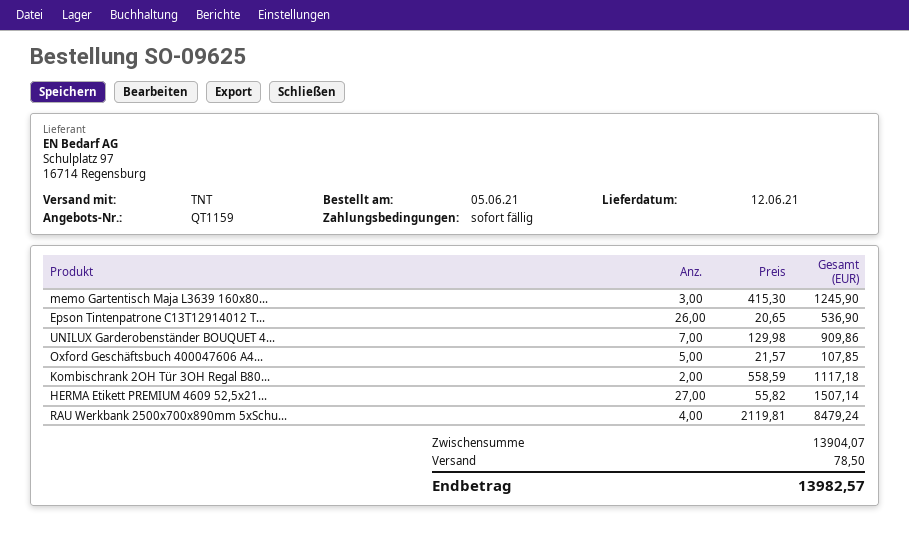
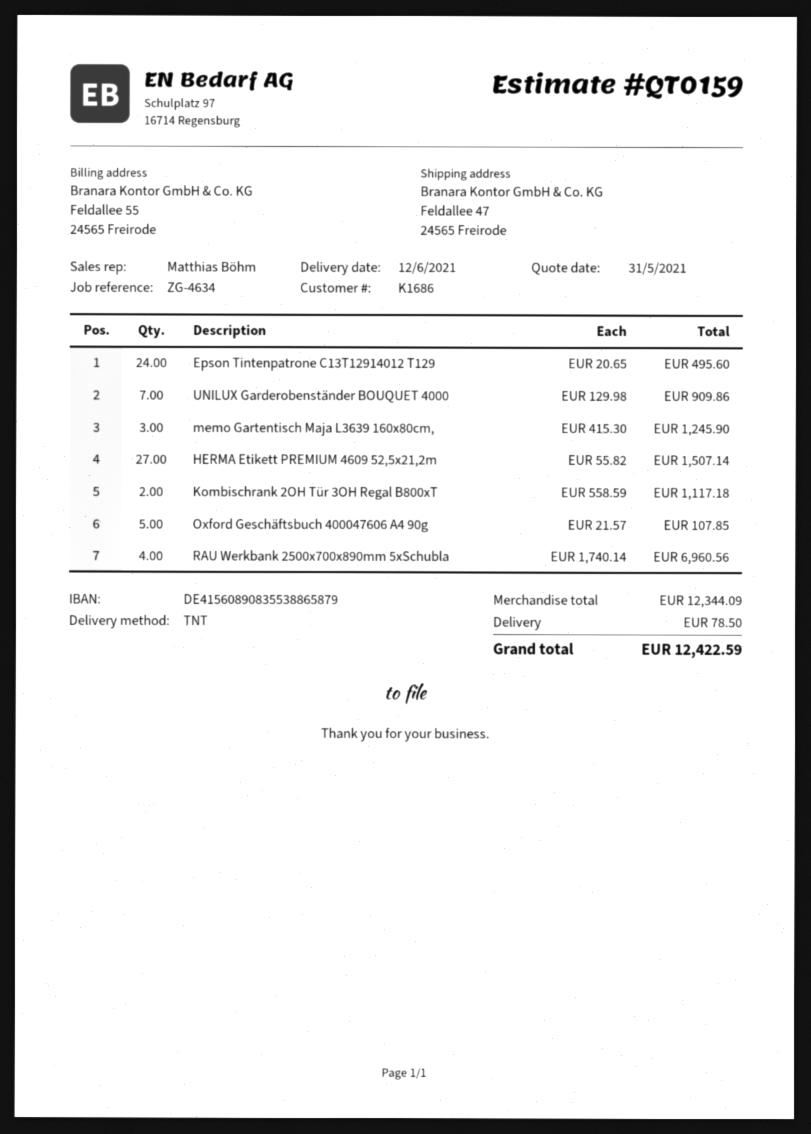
quote number: QT1159 -> QT0159
Epson Tintenpatrone C13T12914012 T...: 26 x 20.65 = 536.90 -> 24 x 20.65 = 495.60
RAU Werkbank 2500x700x890mm 5xSchu...: 4 x 2119.81 = 8479.24 -> 4 x 1740.14 = 6960.56
subtotal: 13904.07 -> 12344.09
total: 13982.57 -> 12422.59

